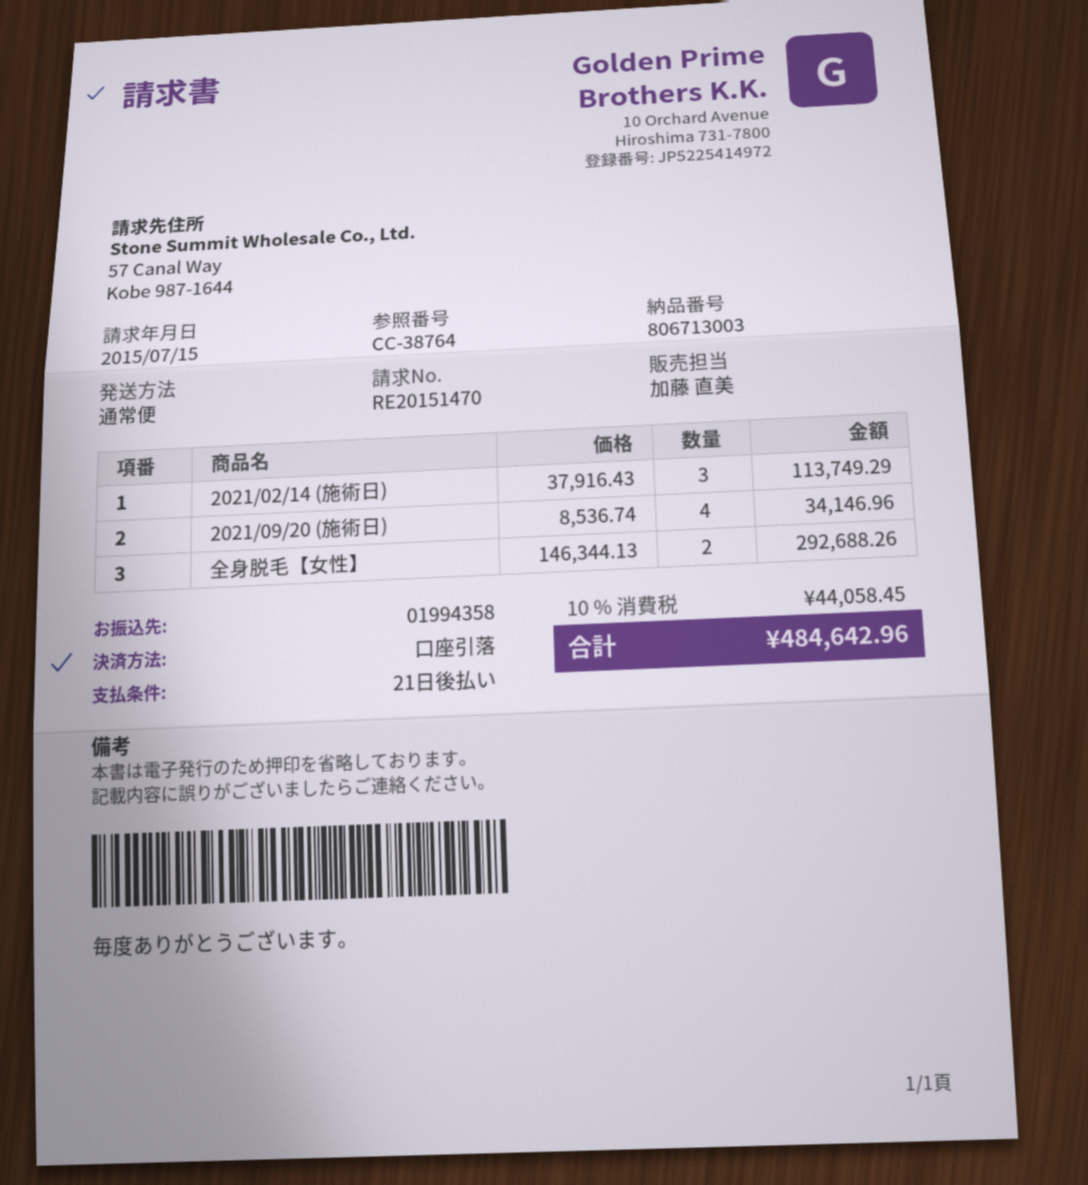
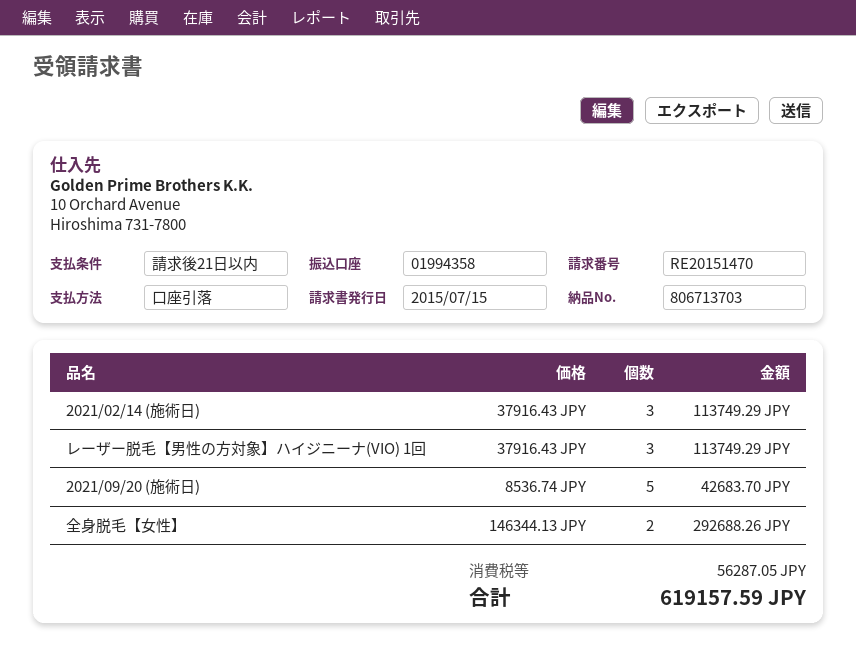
delivery note number: 806713003 -> 806713703
2021/09/20 (施術日): 4 x 8536.74 = 34146.96 -> 5 x 8536.74 = 42683.70
レーザー脱毛【男性の方対象】ハイジニーナ(VIO) 1回: none -> 3 x 37916.43 = 113749.29
tax: 44058.45 -> 56287.05
total: 484642.96 -> 619157.59

